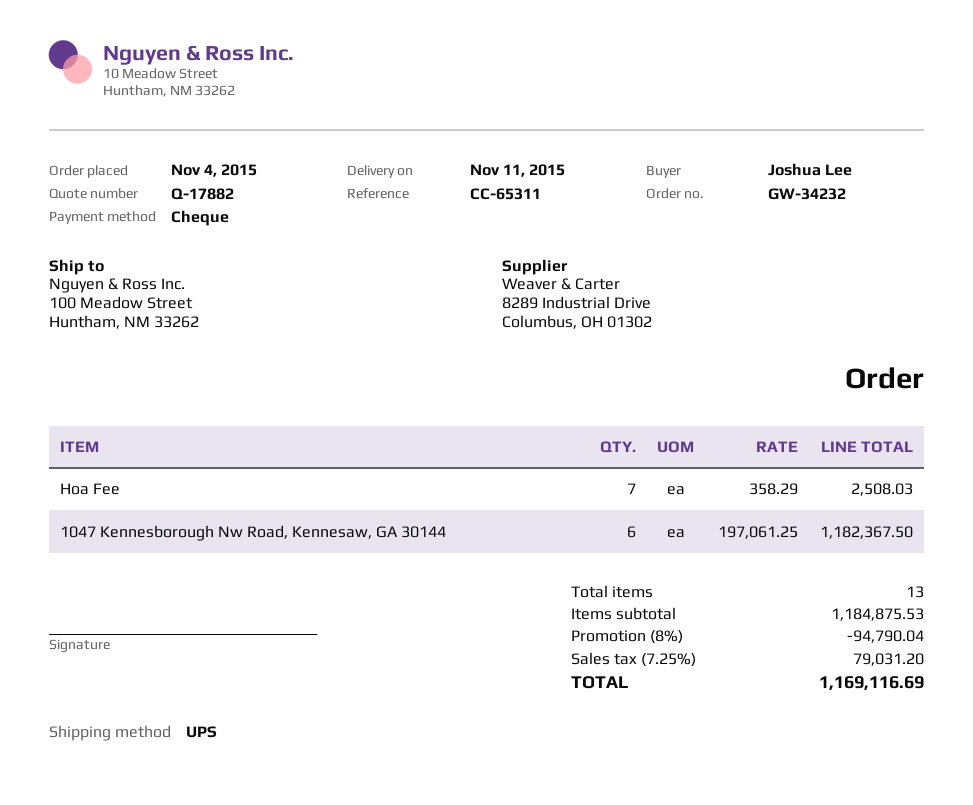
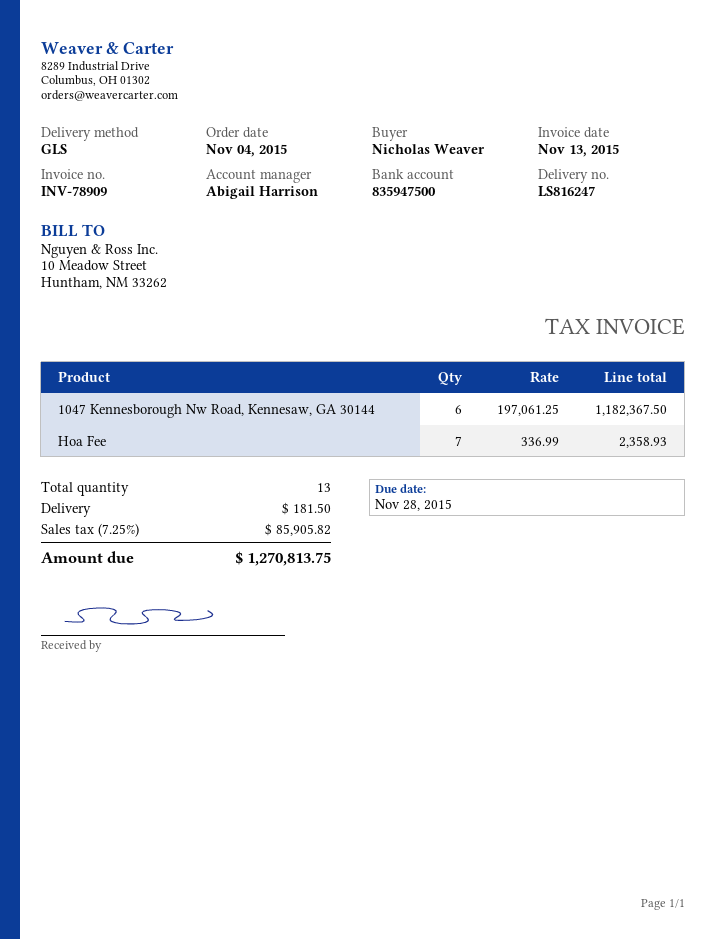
ordered by: Joshua Lee -> Nicholas Weaver
shipping method: UPS -> GLS
Hoa Fee: 7 x 358.29 = 2508.03 -> 7 x 336.99 = 2358.93
discount: 8% = 94790.04 -> none
shipping: none -> 181.50
tax: 7.25% = 79031.20 -> 7.25% = 85905.82
total: 1169116.69 -> 1270813.75

